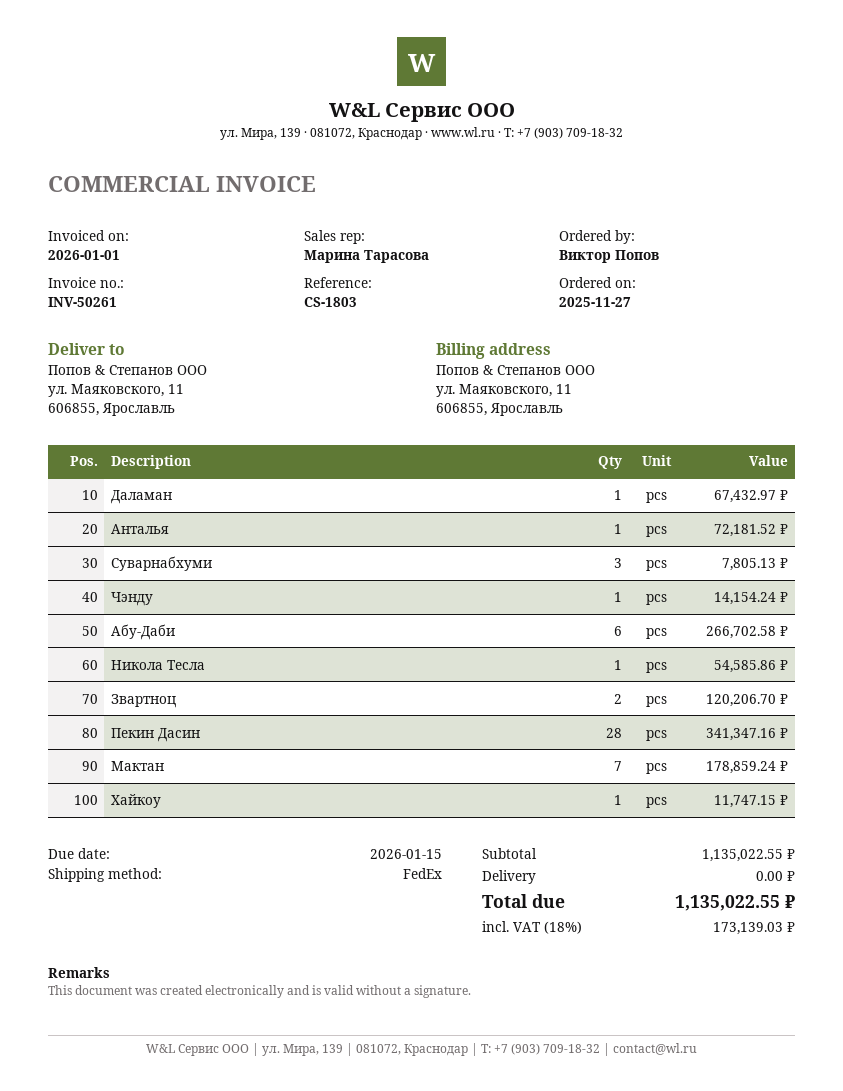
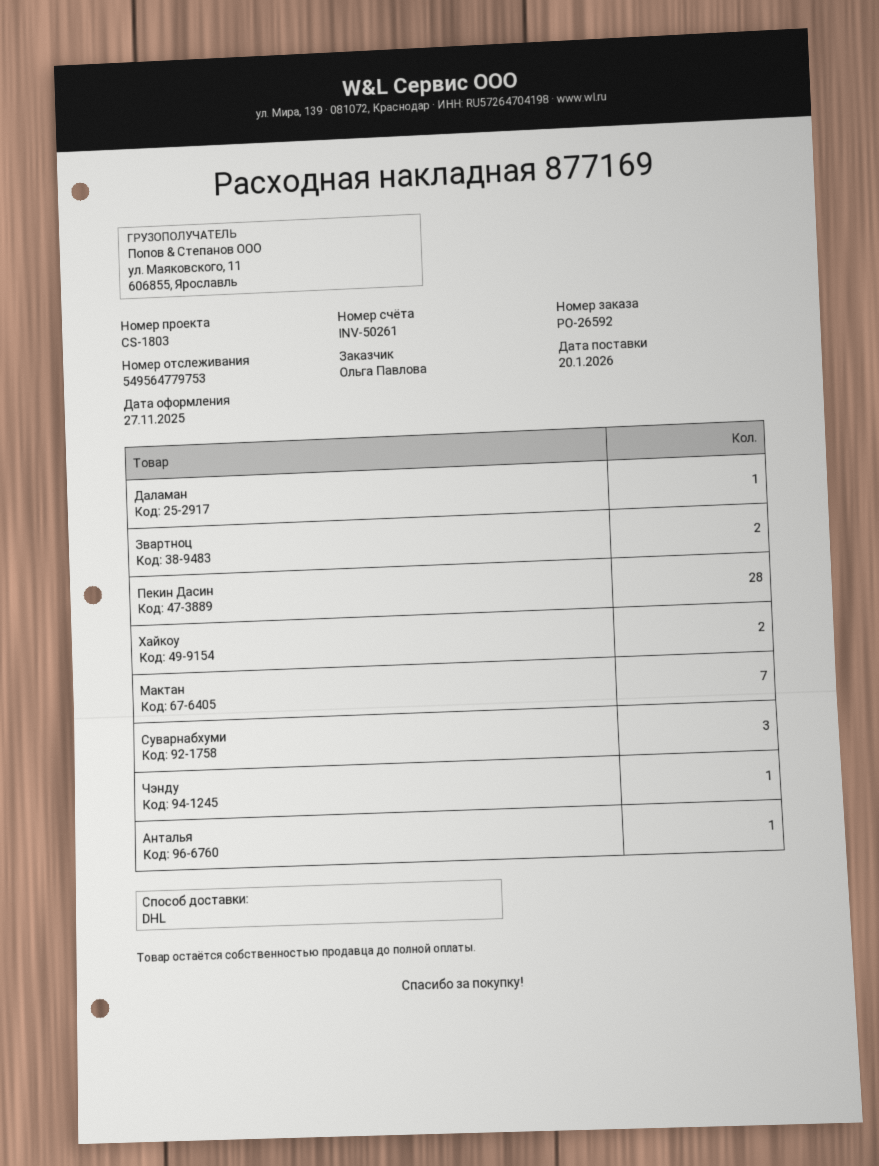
ordered by: Виктор Попов -> Ольга Павлова
shipping method: FedEx -> DHL
Абу-Даби: 6 -> none
Никола Тесла: 1 -> none
Хайкоу: 1 -> 2

